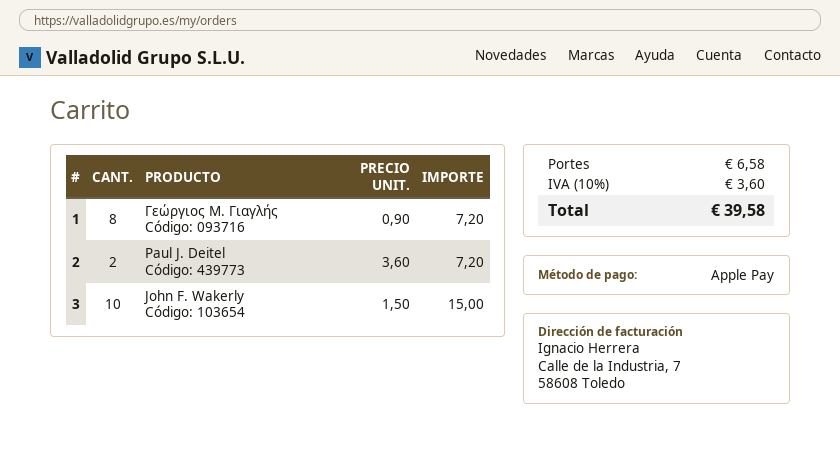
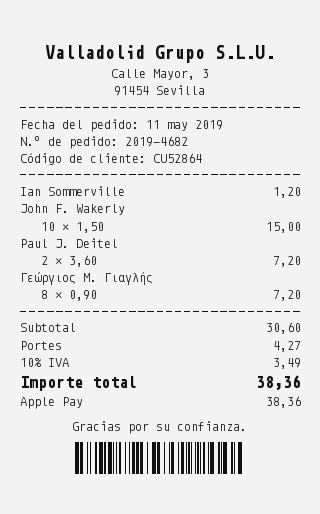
Ian Sommerville: none -> 1 x 1.20 = 1.20
shipping: 6.58 -> 4.27
tax: 10% = 3.60 -> 10% = 3.49
total: 39.58 -> 38.36

